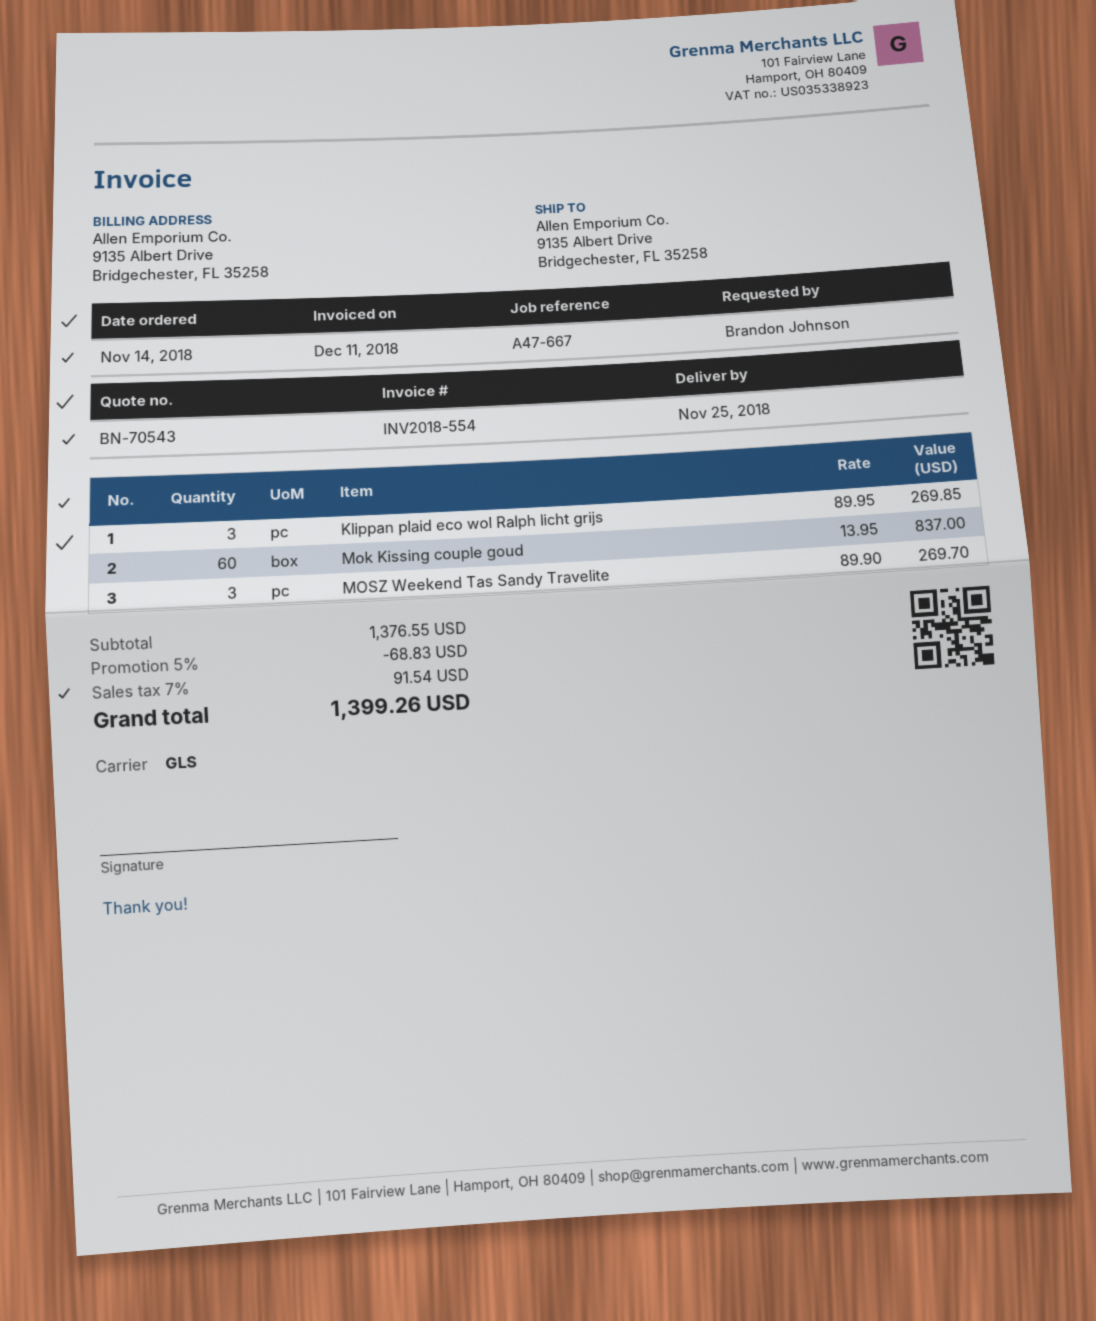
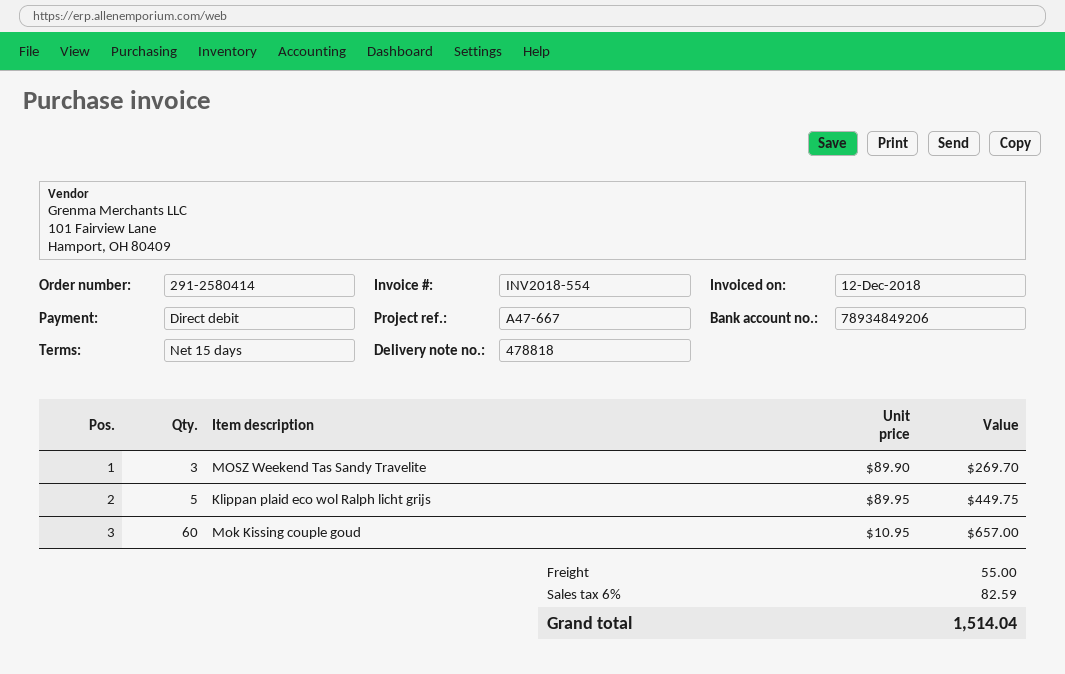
invoice date: 2018-12-11 -> 2018-12-12
Klippan plaid eco wol Ralph licht grijs: 3 x 89.95 = 269.85 -> 5 x 89.95 = 449.75
Mok Kissing couple goud: 60 x 13.95 = 837.00 -> 60 x 10.95 = 657.00
discount: 5% = 68.83 -> none
shipping: none -> 55.00
tax: 7% = 91.54 -> 6% = 82.59
total: 1399.26 -> 1514.04

